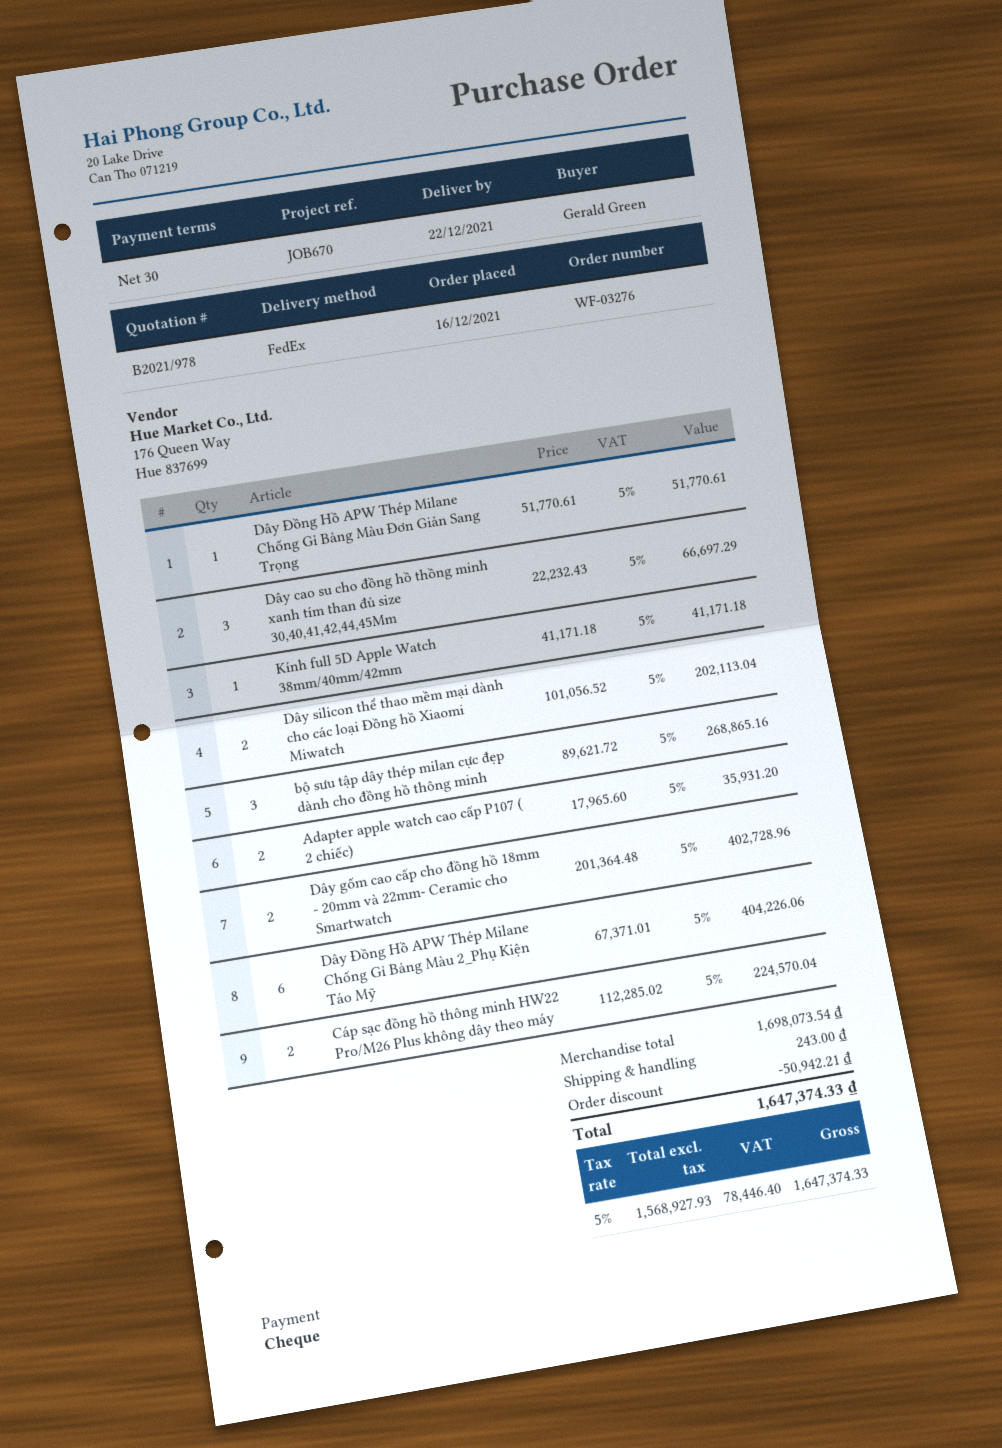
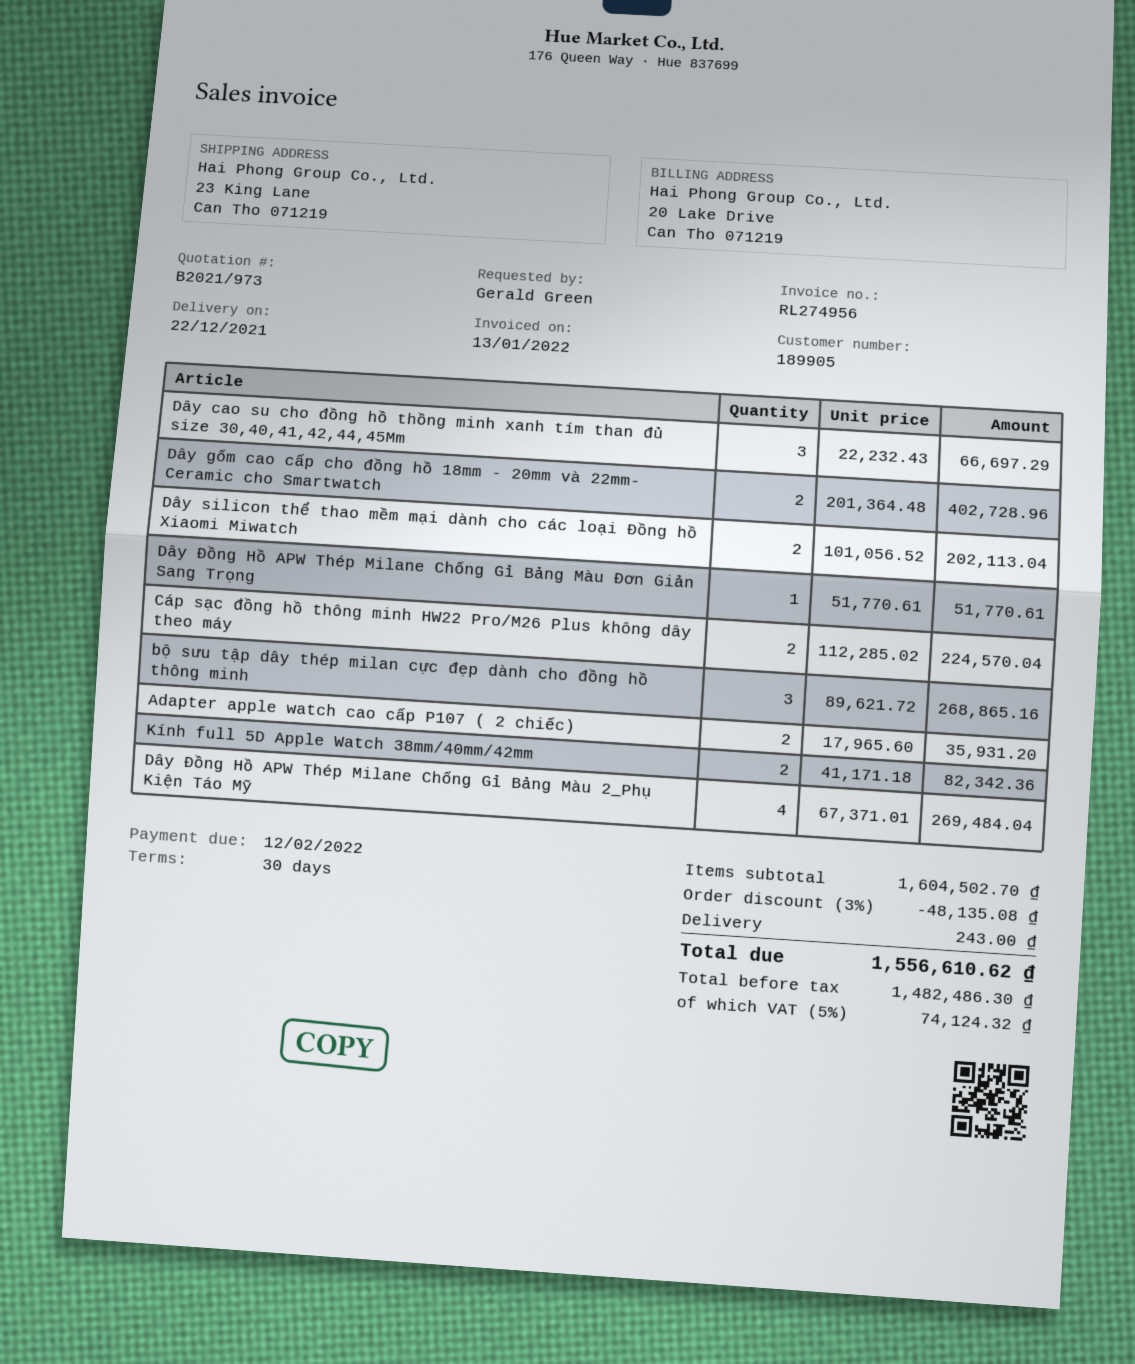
quote number: B2021/978 -> B2021/973
Kính full 5D Apple Watch 38mm/40mm/42mm: 1 x 41171.18 = 41171.18 -> 2 x 41171.18 = 82342.36
Dây Đồng Hồ APW Thép Milane Chống Gỉ Bảng Màu 2_Phụ Kiện Táo Mỹ: 6 x 67371.01 = 404226.06 -> 4 x 67371.01 = 269484.04
subtotal: 1698073.54 -> 1604502.70
discount: 50942.21 -> 48135.08
net: 1568927.93 -> 1482486.30
tax: 5% = 78446.40 -> 5% = 74124.32
total: 1647374.33 -> 1556610.62

